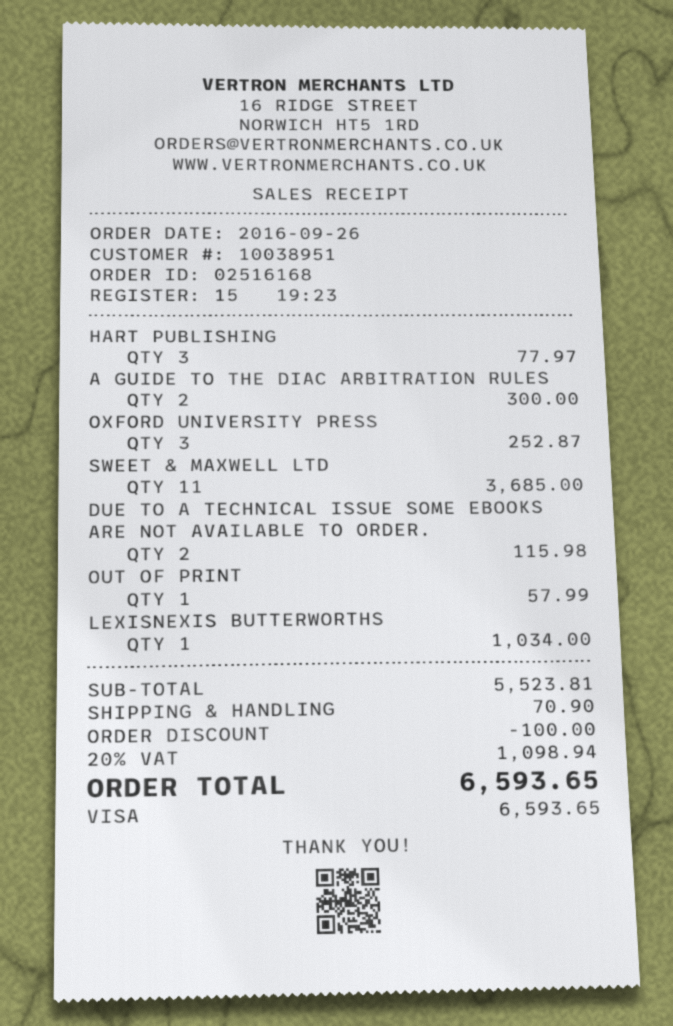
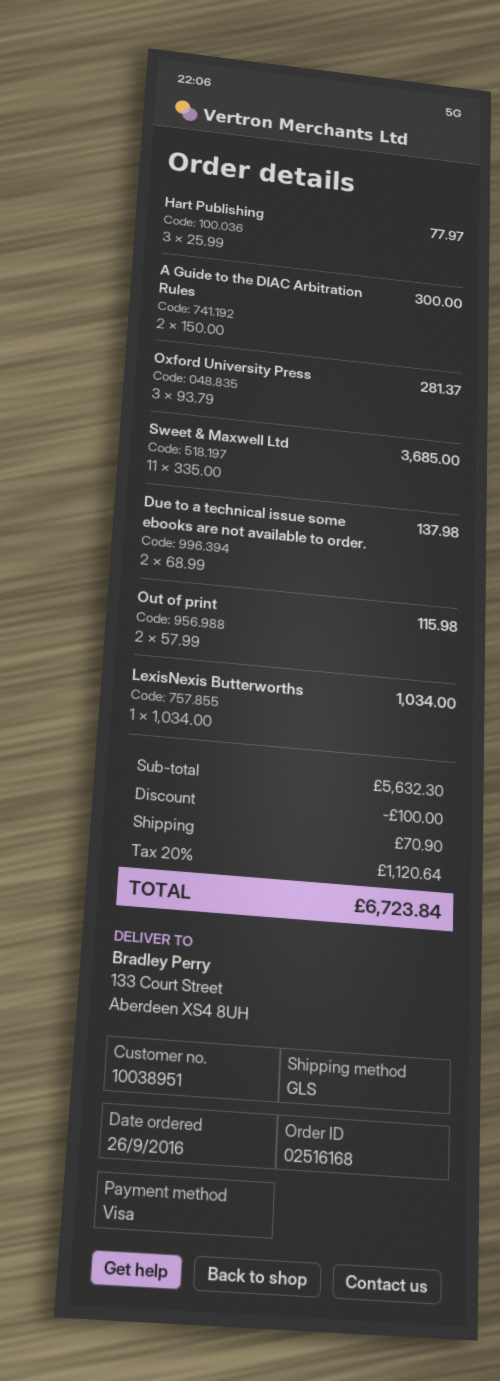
OXFORD UNIVERSITY PRESS: 3 for 252.87 -> 3 for 281.37
DUE TO A TECHNICAL ISSUE SOME EBOOKS ARE NOT AVAILABLE TO ORDER.: 2 for 115.98 -> 2 for 137.98
OUT OF PRINT: 1 for 57.99 -> 2 for 115.98
subtotal: 5523.81 -> 5632.30
tax: 20% = 1098.94 -> 20% = 1120.64
total: 6593.65 -> 6723.84

